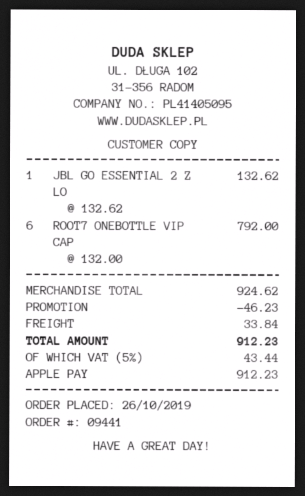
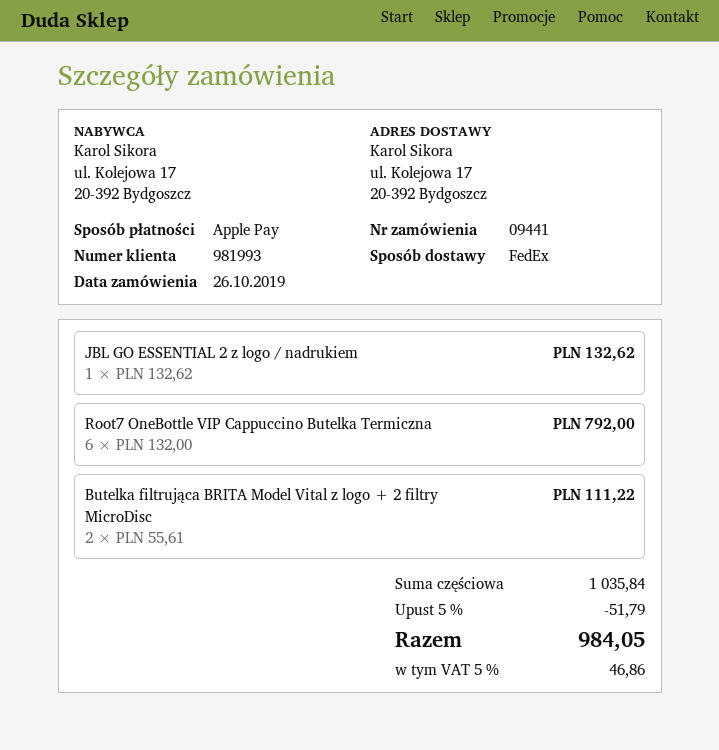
Butelka filtrująca BRITA Model Vital z logo + 2 filtry MicroDisc: none -> 2 x 55.61 = 111.22
subtotal: 924.62 -> 1035.84
discount: 46.23 -> 51.79
shipping: 33.84 -> none
tax: 5% = 43.44 -> 5% = 46.86
total: 912.23 -> 984.05

